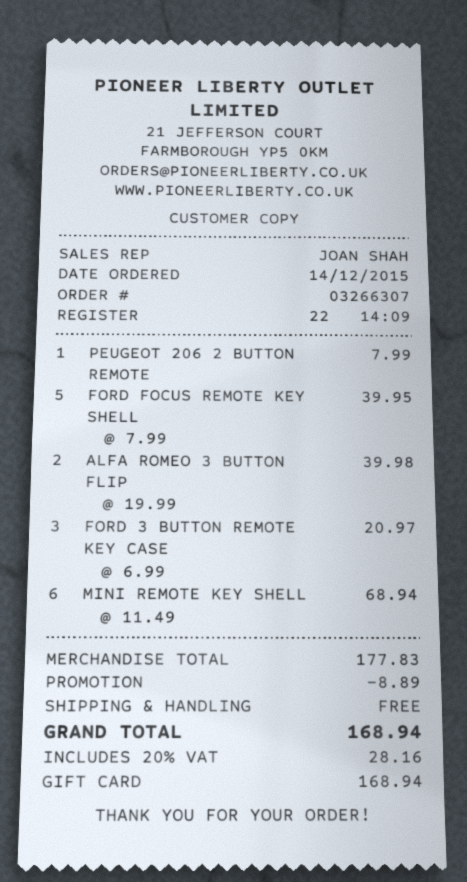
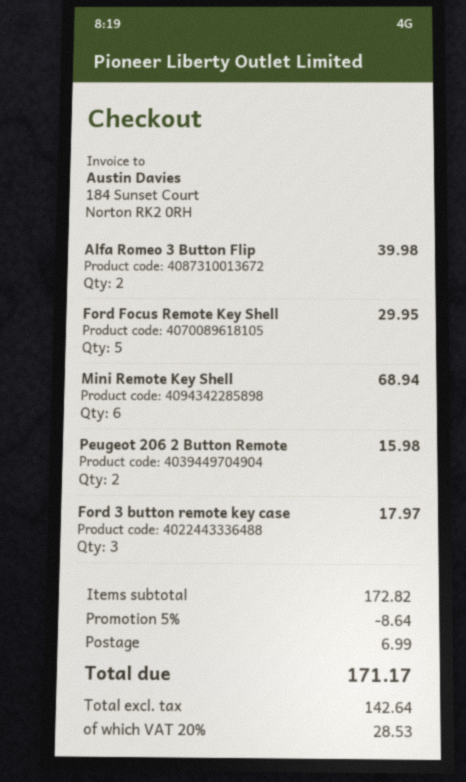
PEUGEOT 206 2 BUTTON REMOTE: 1 for 7.99 -> 2 for 15.98
FORD FOCUS REMOTE KEY SHELL: 5 for 39.95 -> 5 for 29.95
FORD 3 BUTTON REMOTE KEY CASE: 3 for 20.97 -> 3 for 17.97
subtotal: 177.83 -> 172.82
discount: 8.89 -> 8.64
shipping: 0.00 -> 6.99
tax: 20% = 28.16 -> 20% = 28.53
total: 168.94 -> 171.17

